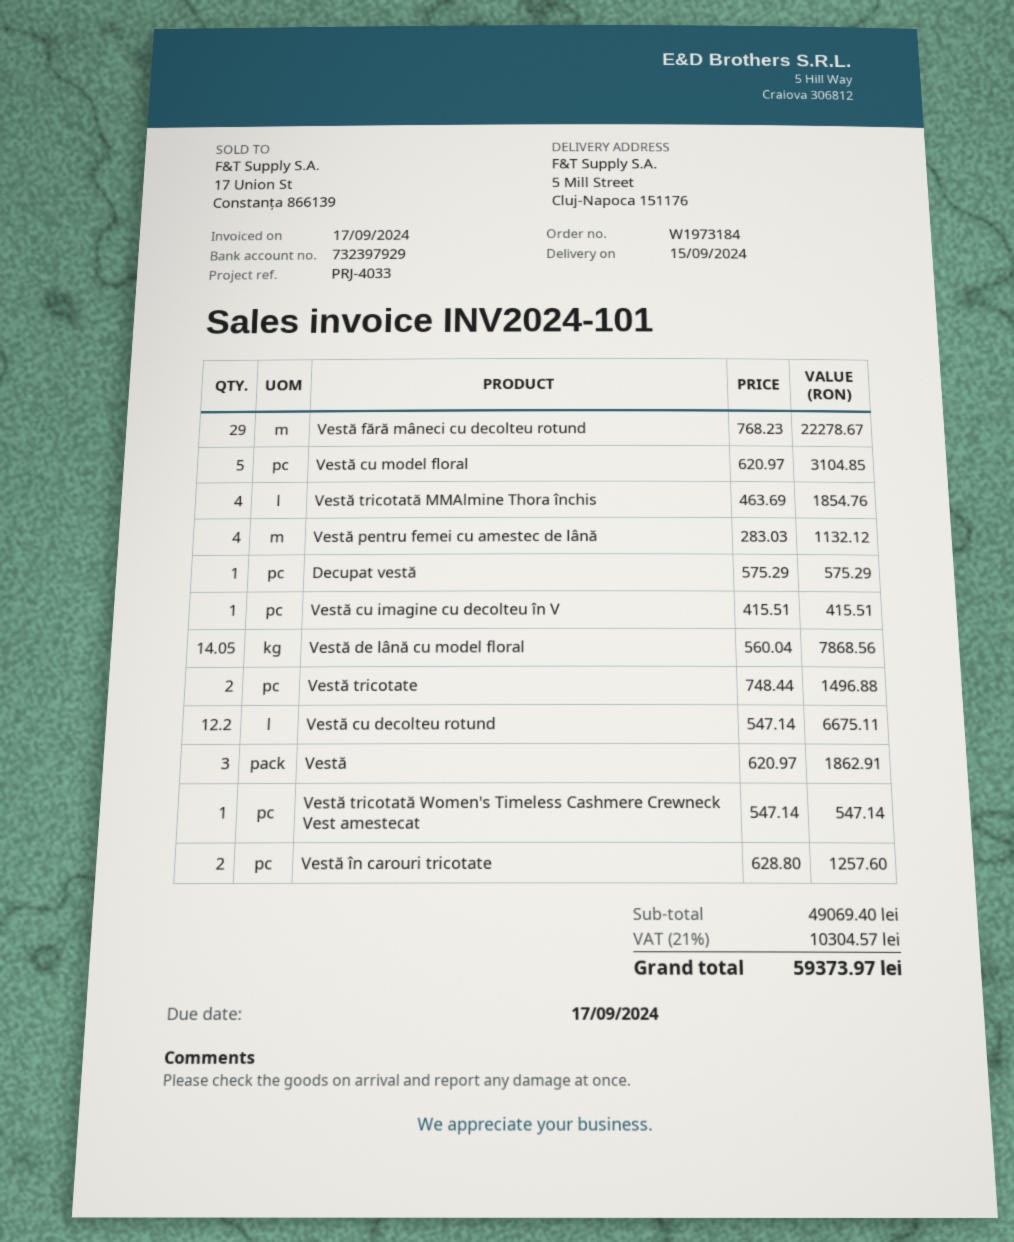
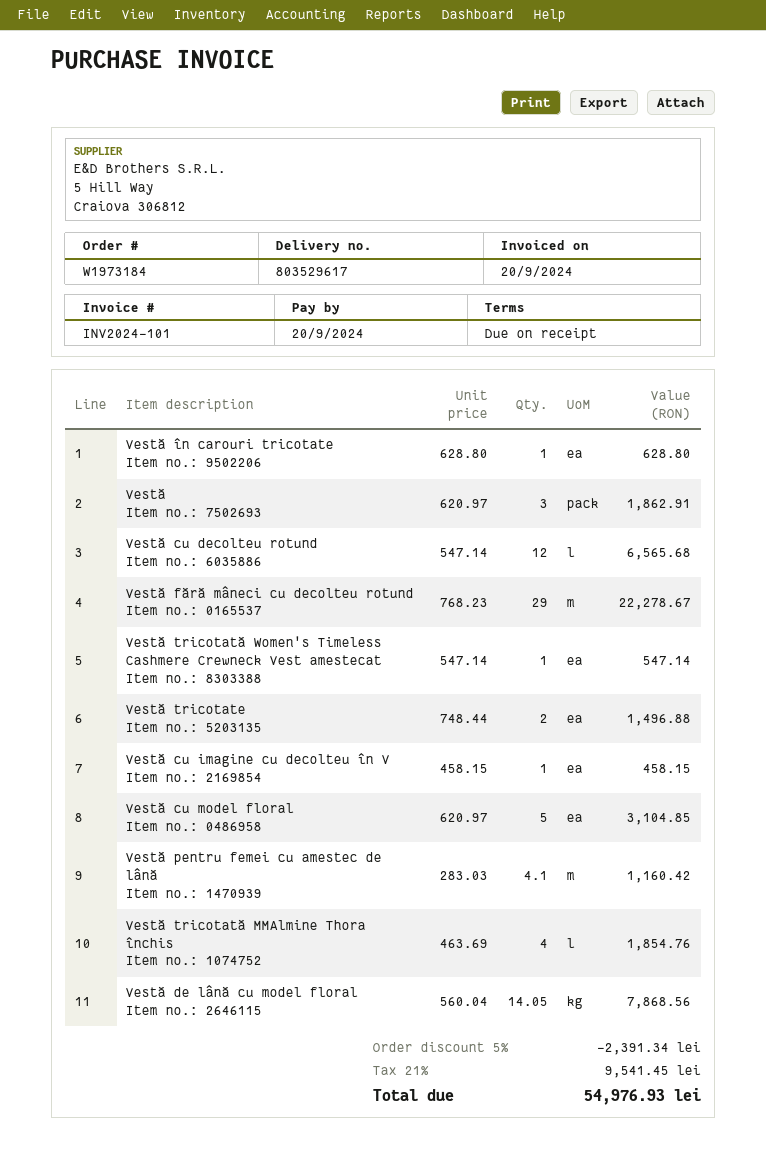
invoice date: 2024-09-17 -> 2024-09-20
due date: 2024-09-17 -> 2024-09-20
Vestă pentru femei cu amestec de lână: 4 x 283.03 = 1132.12 -> 4.1 x 283.03 = 1160.42
Decupat vestă: 1 x 575.29 = 575.29 -> none
Vestă cu imagine cu decolteu în V: 1 x 415.51 = 415.51 -> 1 x 458.15 = 458.15
Vestă cu decolteu rotund: 12.2 x 547.14 = 6675.11 -> 12 x 547.14 = 6565.68
Vestă în carouri tricotate: 2 x 628.80 = 1257.60 -> 1 x 628.80 = 628.80
discount: none -> 5% = 2391.34
tax: 21% = 10304.57 -> 21% = 9541.45
total: 59373.97 -> 54976.93

